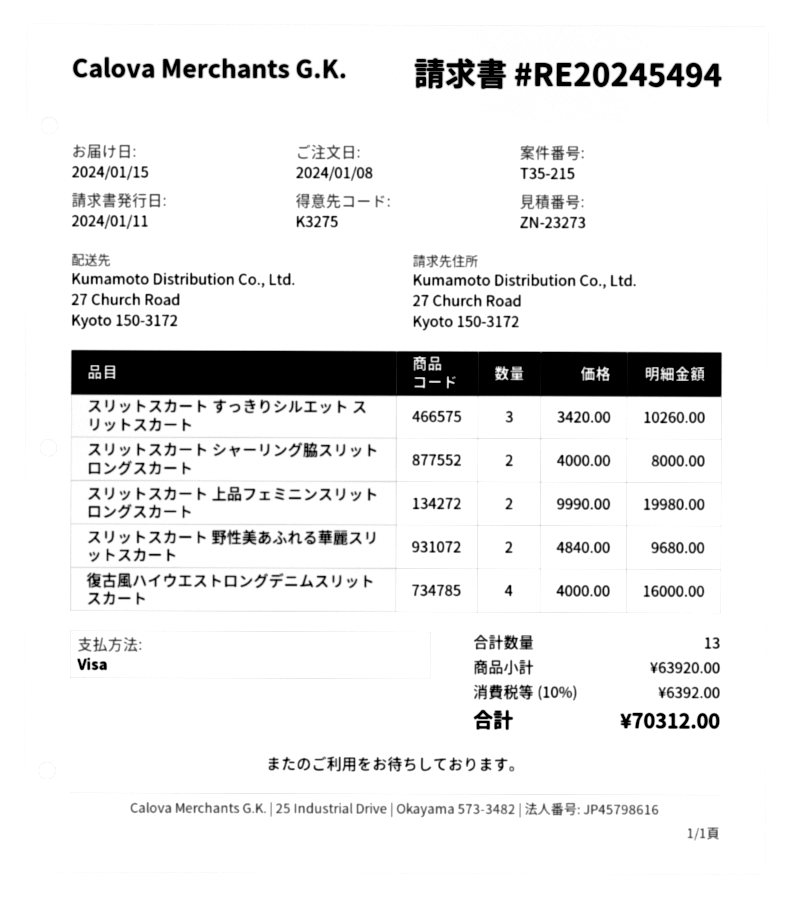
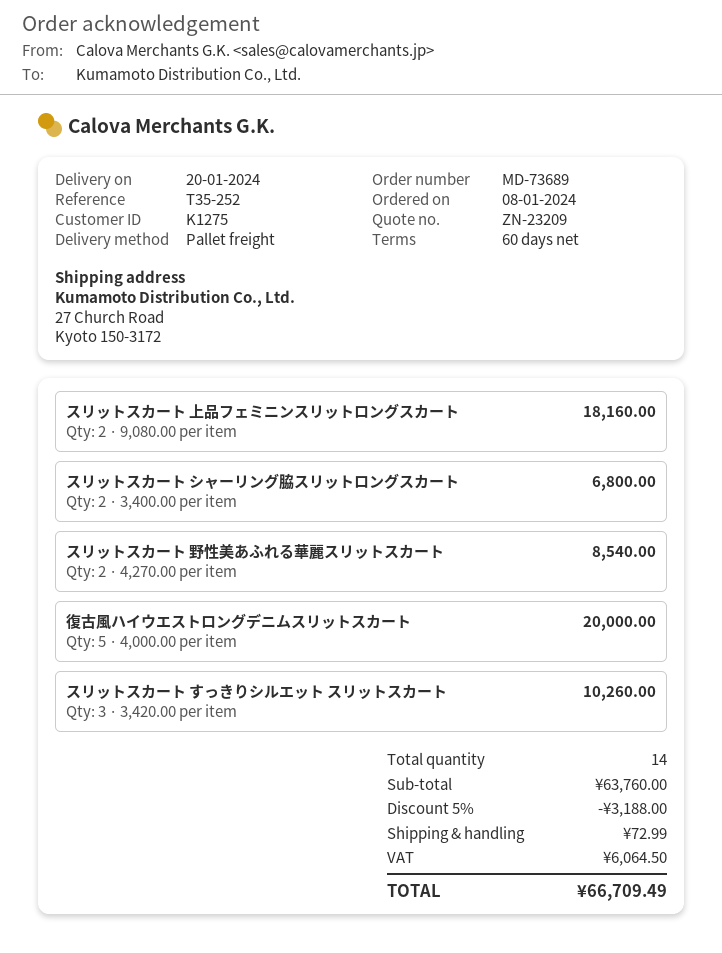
quote number: ZN-23273 -> ZN-23209
delivery date: 2024-01-15 -> 2024-01-20
customer number: K3275 -> K1275
reference: T35-215 -> T35-252
スリットスカート シャーリング脇スリットロングスカート: 2 x 4000.00 = 8000.00 -> 2 x 3400.00 = 6800.00
スリットスカート 上品フェミニンスリットロングスカート: 2 x 9990.00 = 19980.00 -> 2 x 9080.00 = 18160.00
スリットスカート 野性美あふれる華麗スリットスカート: 2 x 4840.00 = 9680.00 -> 2 x 4270.00 = 8540.00
復古風ハイウエストロングデニムスリットスカート: 4 x 4000.00 = 16000.00 -> 5 x 4000.00 = 20000.00
total quantity: 13 -> 14
subtotal: 63920.00 -> 63760.00
discount: none -> 5% = 3188.00
shipping: none -> 72.99
tax: 6392.00 -> 6064.50
total: 70312.00 -> 66709.49

